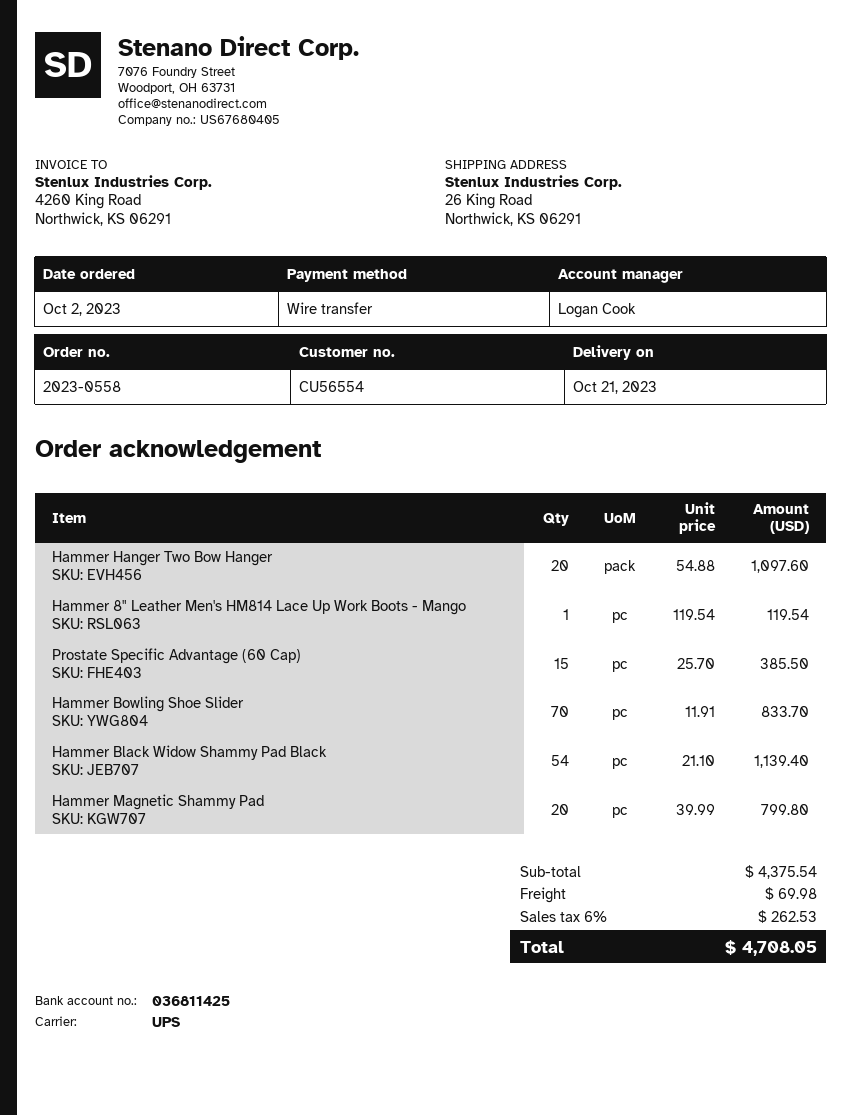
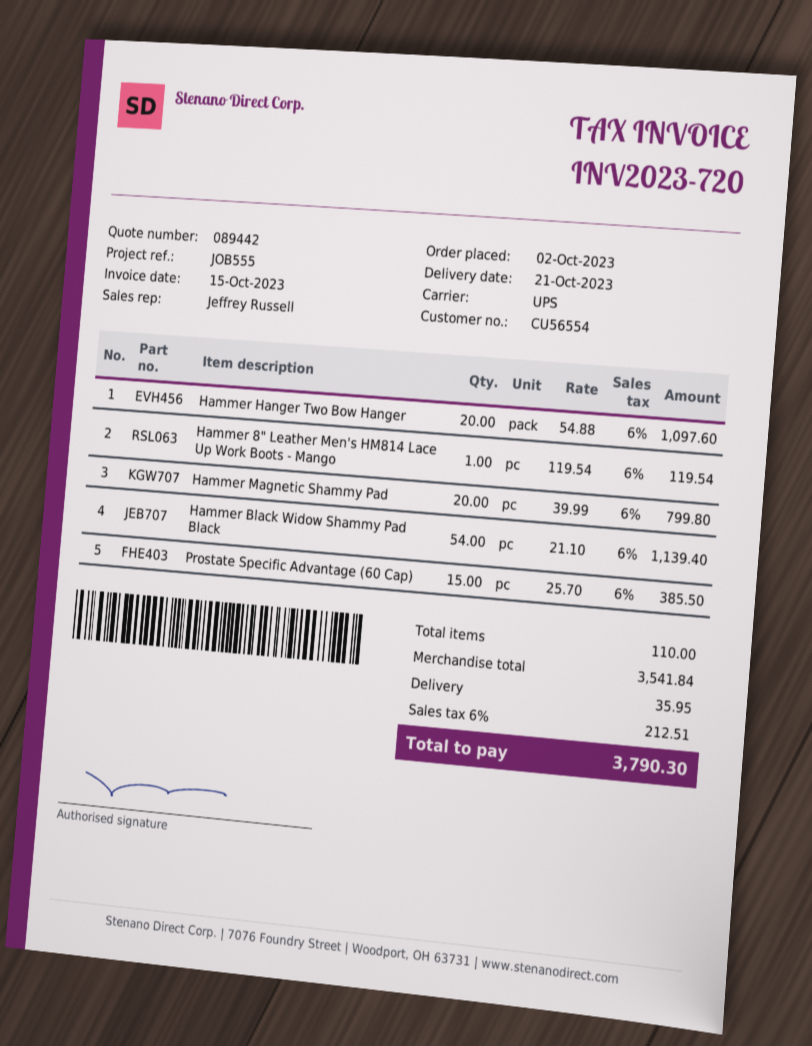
sales rep: Logan Cook -> Jeffrey Russell
Hammer Bowling Shoe Slider: 70 x 11.91 = 833.70 -> none
subtotal: 4375.54 -> 3541.84
shipping: 69.98 -> 35.95
tax: 6% = 262.53 -> 6% = 212.51
total: 4708.05 -> 3790.30

